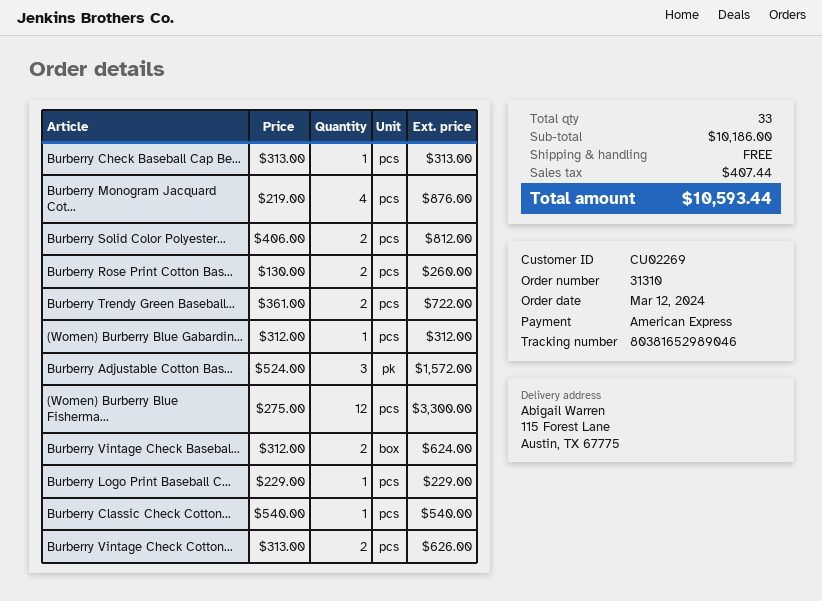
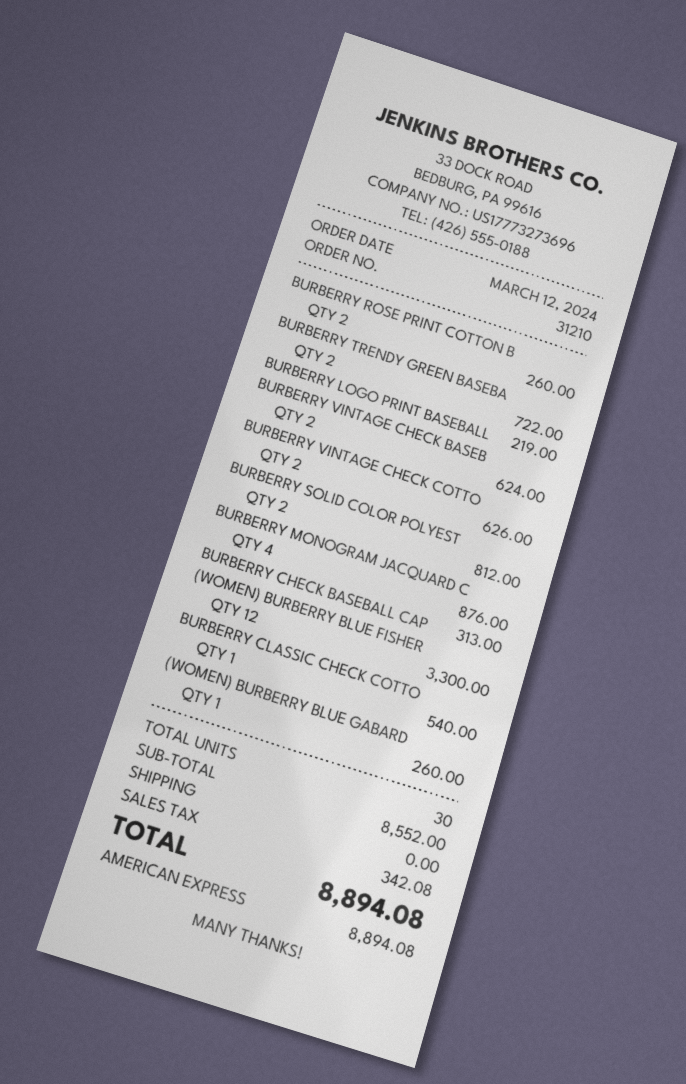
order number: 31310 -> 31210
(Women) Burberry Blue Gabardin...: 1 for 312.00 -> 1 for 260.00
Burberry Adjustable Cotton Bas...: 3 for 1572.00 -> none
Burberry Logo Print Baseball C...: 1 for 229.00 -> 1 for 219.00
total quantity: 33 -> 30
subtotal: 10186.00 -> 8552.00
tax: 407.44 -> 342.08
total: 10593.44 -> 8894.08

